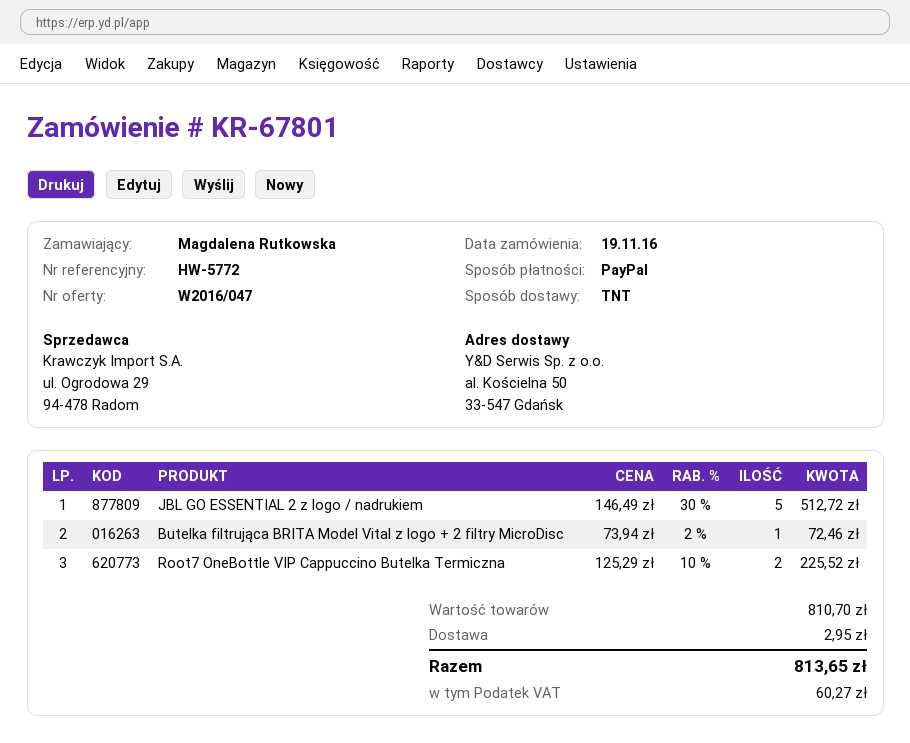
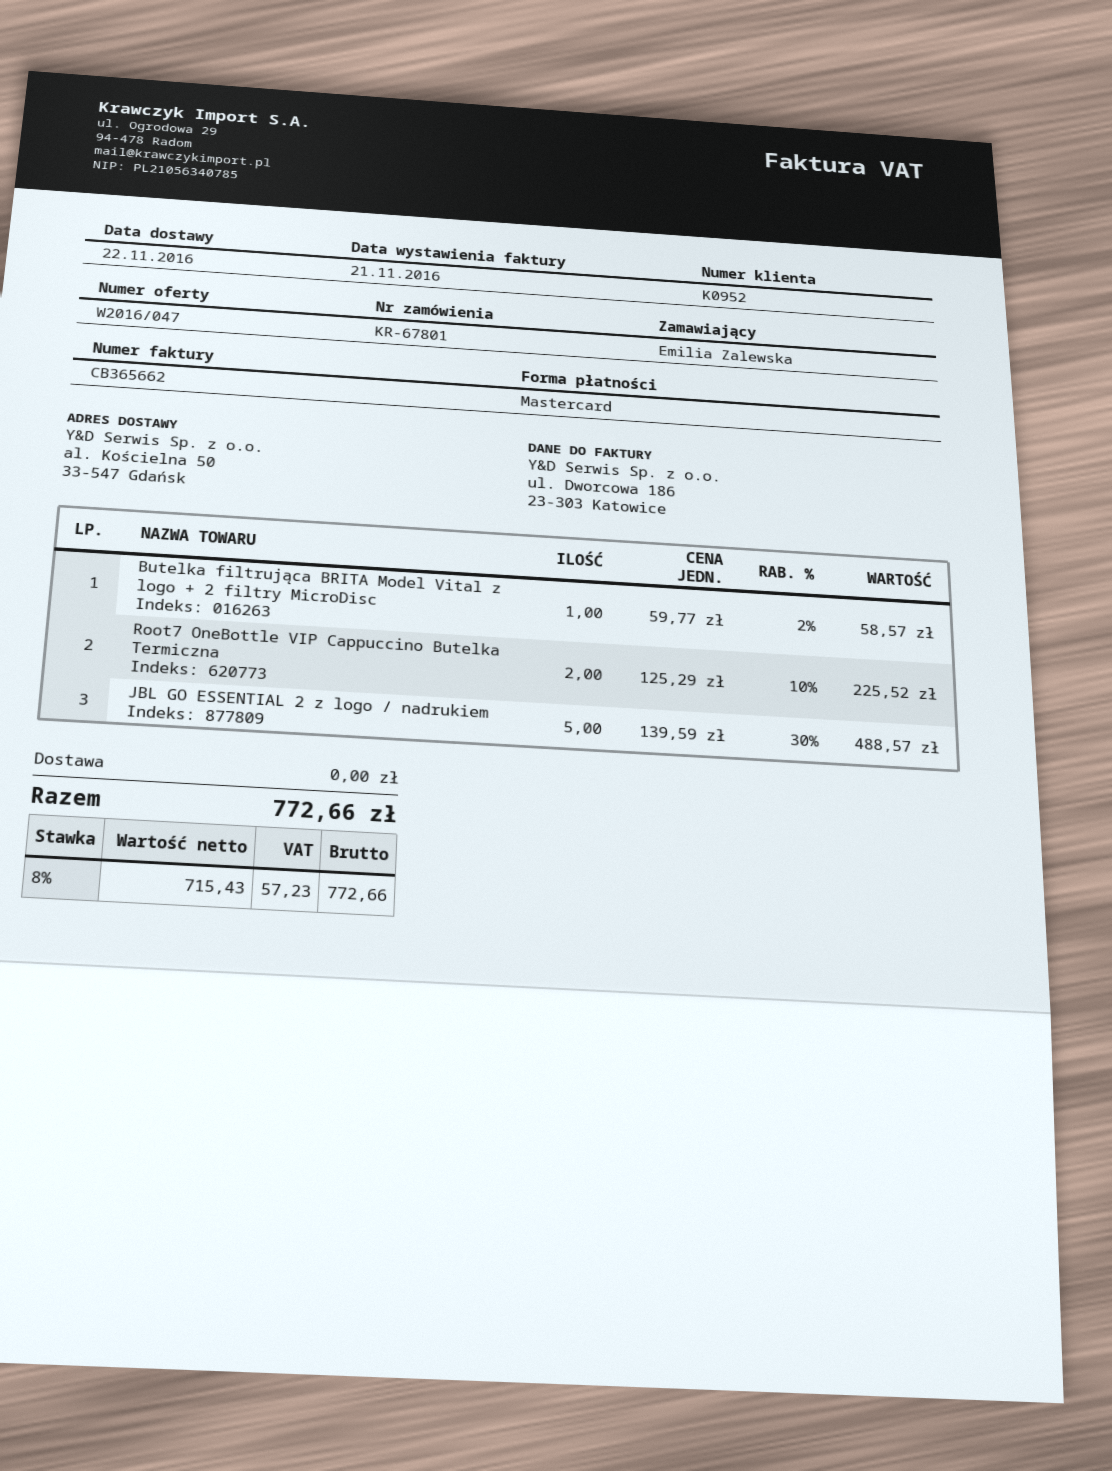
ordered by: Magdalena Rutkowska -> Emilia Zalewska
payment method: PayPal -> Mastercard
JBL GO ESSENTIAL 2 z logo / nadrukiem: 5 x 146.49 - 30% = 512.72 -> 5 x 139.59 - 30% = 488.57
Butelka filtrująca BRITA Model Vital z logo + 2 filtry MicroDisc: 1 x 73.94 - 2% = 72.46 -> 1 x 59.77 - 2% = 58.57
shipping: 2.95 -> 0.00
tax: 60.27 -> 57.23
total: 813.65 -> 772.66

